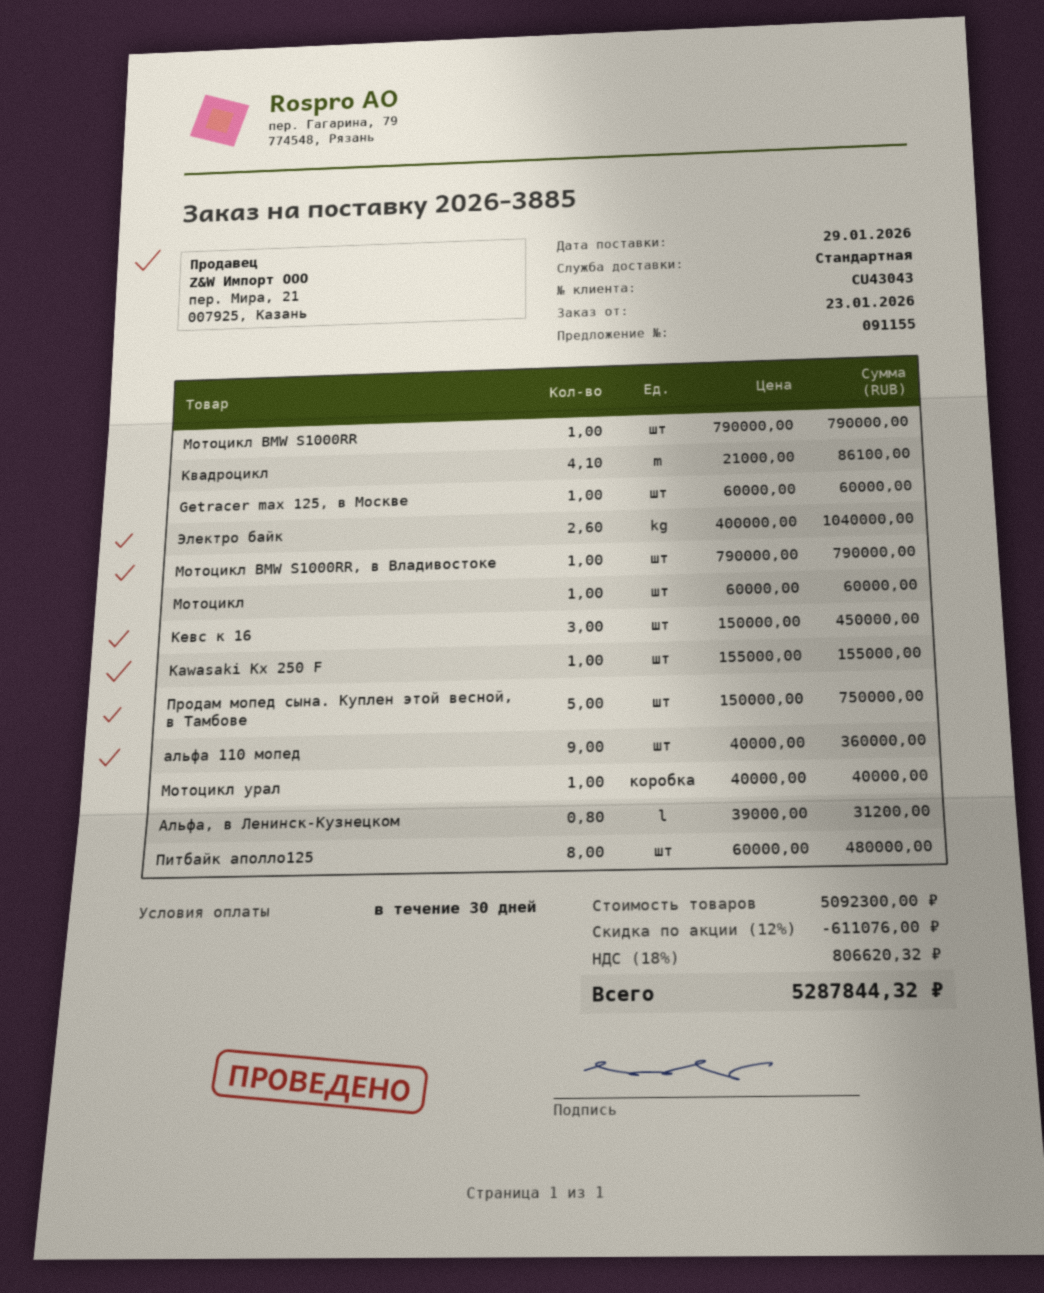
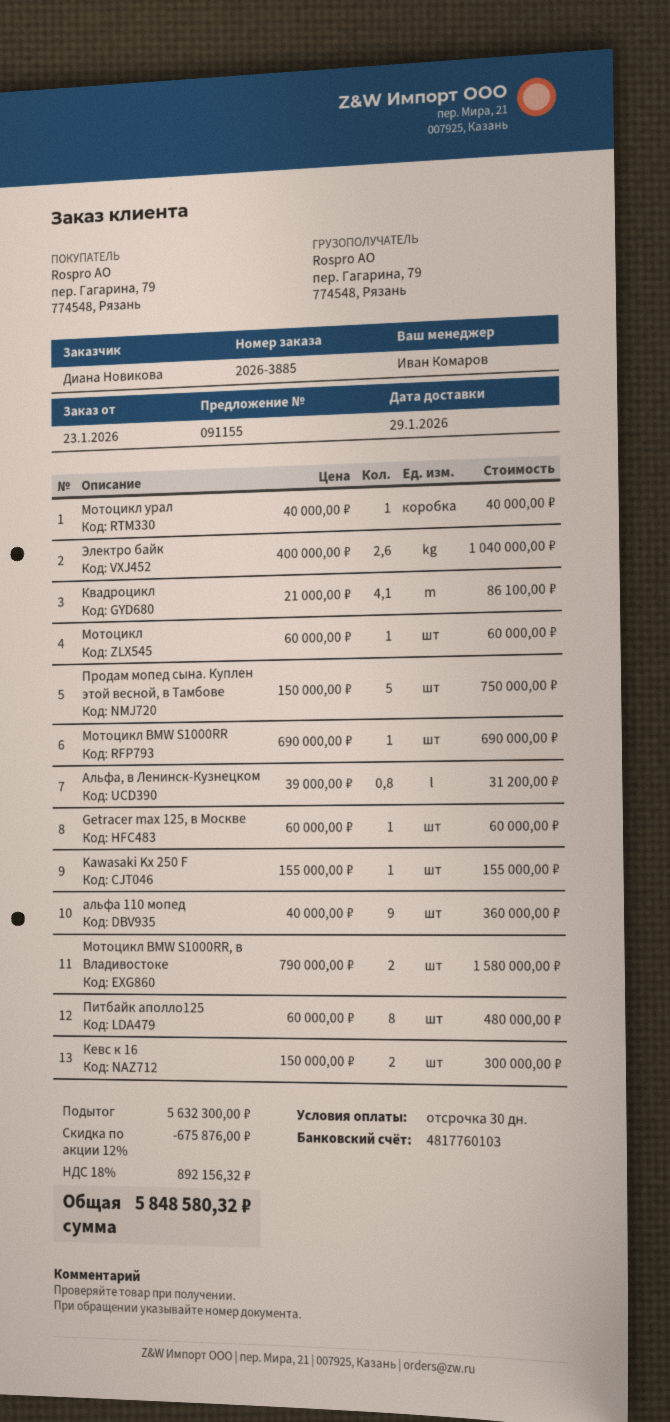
Мотоцикл BMW S1000RR: 1 x 790000.00 = 790000.00 -> 1 x 690000.00 = 690000.00
Мотоцикл BMW S1000RR, в Владивостоке: 1 x 790000.00 = 790000.00 -> 2 x 790000.00 = 1580000.00
Кевс к 16: 3 x 150000.00 = 450000.00 -> 2 x 150000.00 = 300000.00
subtotal: 5092300.00 -> 5632300.00
discount: 12% = 611076.00 -> 12% = 675876.00
tax: 18% = 806620.32 -> 18% = 892156.32
total: 5287844.32 -> 5848580.32

